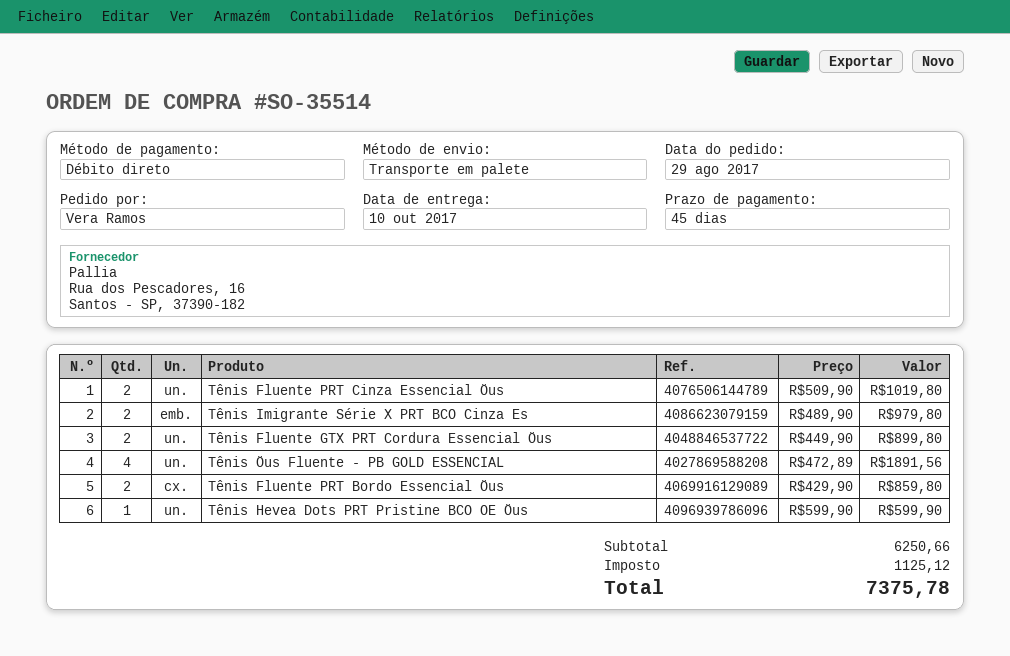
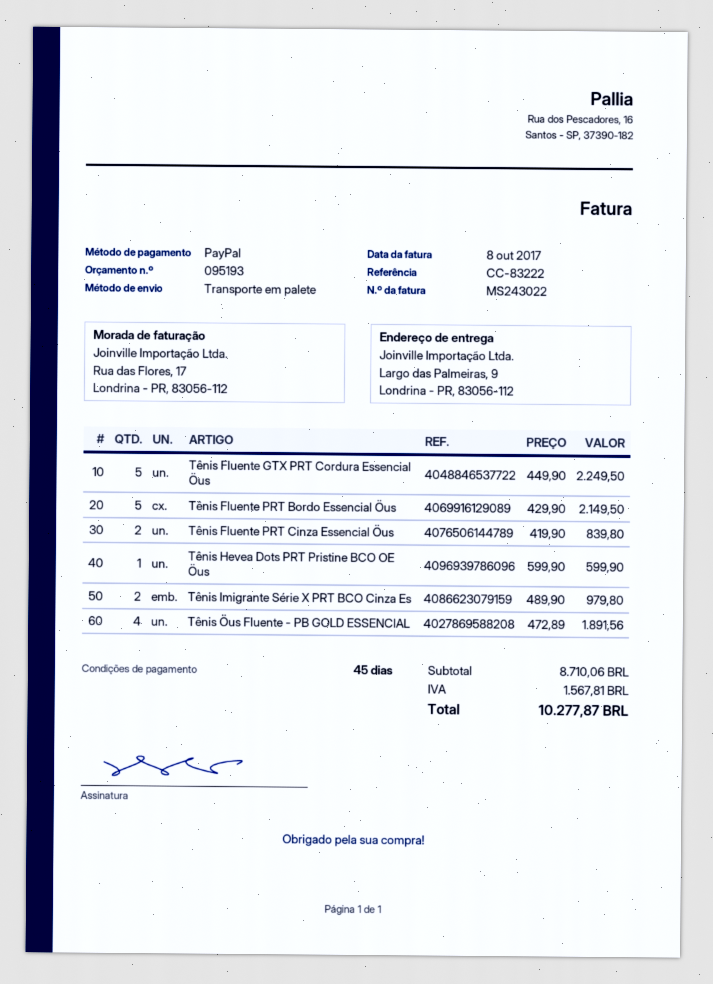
payment method: direct debit -> PayPal
Tênis Fluente PRT Cinza Essencial Öus: 2 x 509.90 = 1019.80 -> 2 x 419.90 = 839.80
Tênis Fluente GTX PRT Cordura Essencial Öus: 2 x 449.90 = 899.80 -> 5 x 449.90 = 2249.50
Tênis Fluente PRT Bordo Essencial Öus: 2 x 429.90 = 859.80 -> 5 x 429.90 = 2149.50
subtotal: 6250.66 -> 8710.06
tax: 1125.12 -> 1567.81
total: 7375.78 -> 10277.87

